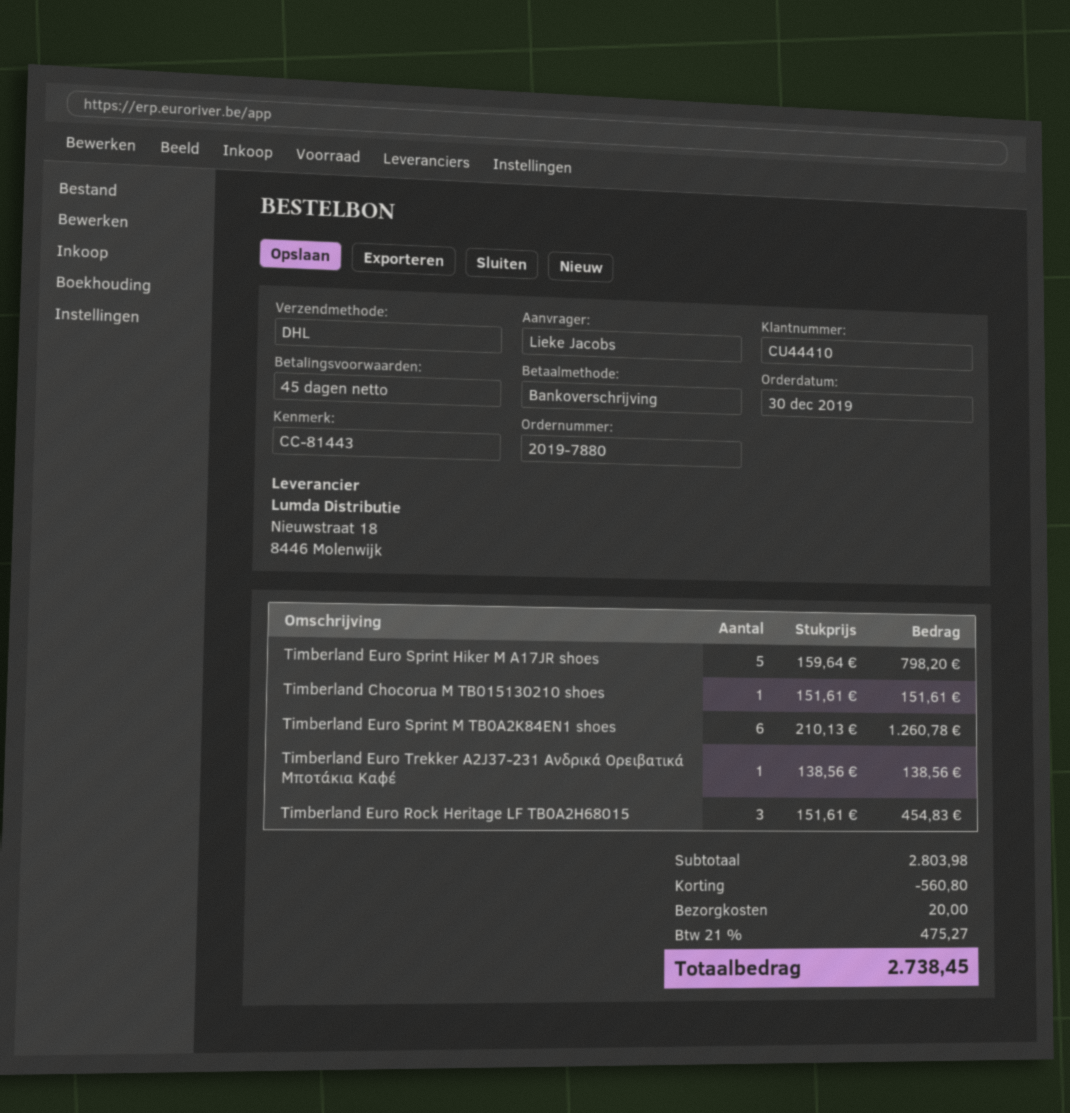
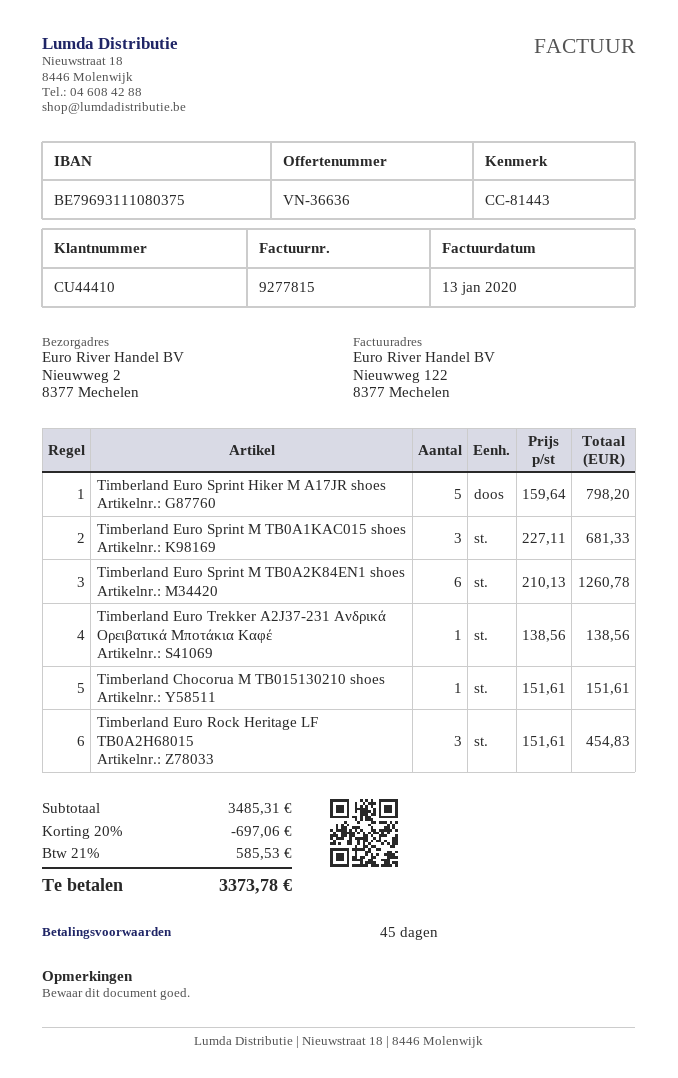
Timberland Euro Sprint M TB0A1KAC015 shoes: none -> 3 x 227.11 = 681.33
subtotal: 2803.98 -> 3485.31
discount: 560.80 -> 697.06
shipping: 20.00 -> none
tax: 21% = 475.27 -> 21% = 585.53
total: 2738.45 -> 3373.78

